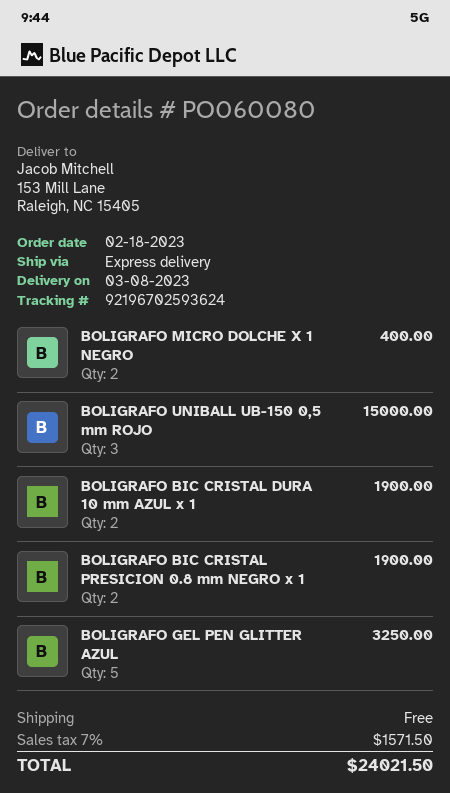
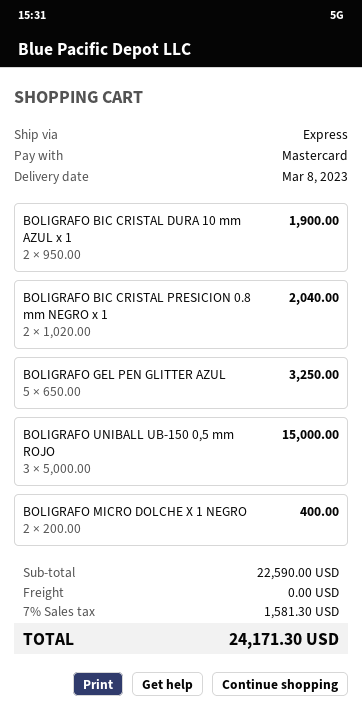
BOLIGRAFO BIC CRISTAL PRESICION 0.8 mm NEGRO x 1: 2 for 1900.00 -> 2 for 2040.00
tax: 7% = 1571.50 -> 7% = 1581.30
total: 24021.50 -> 24171.30

